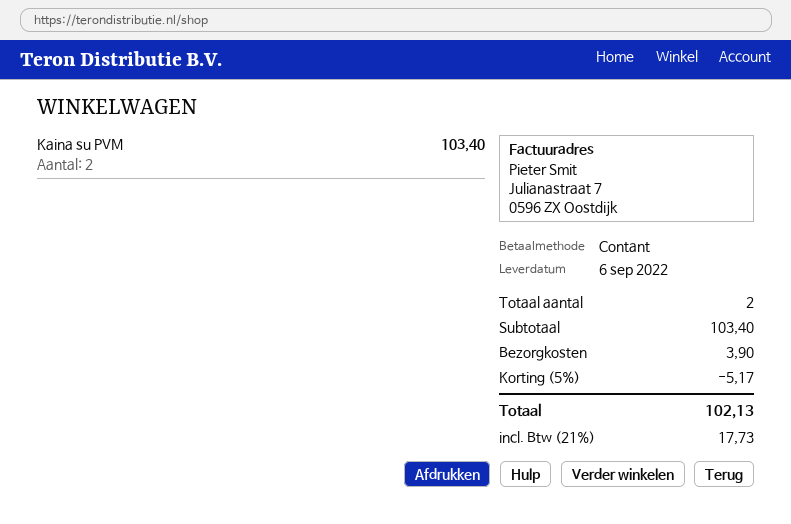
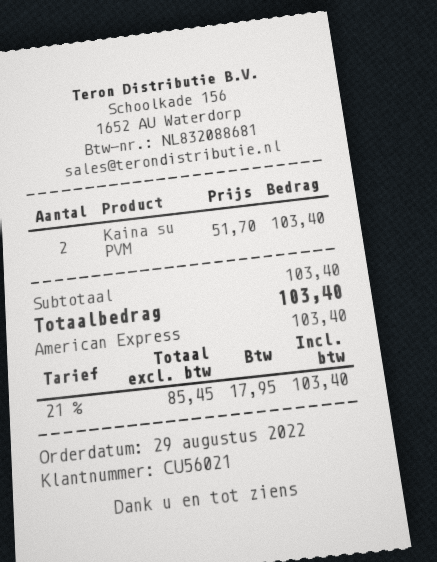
payment method: cash -> American Express
discount: 5% = 5.17 -> none
shipping: 3.90 -> none
tax: 21% = 17.73 -> 21% = 17.95
total: 102.13 -> 103.40

